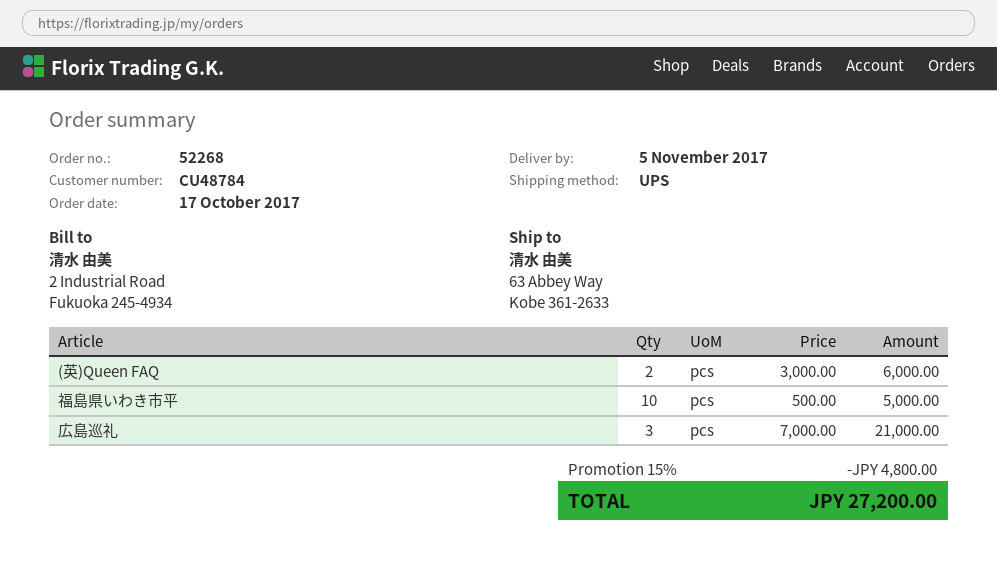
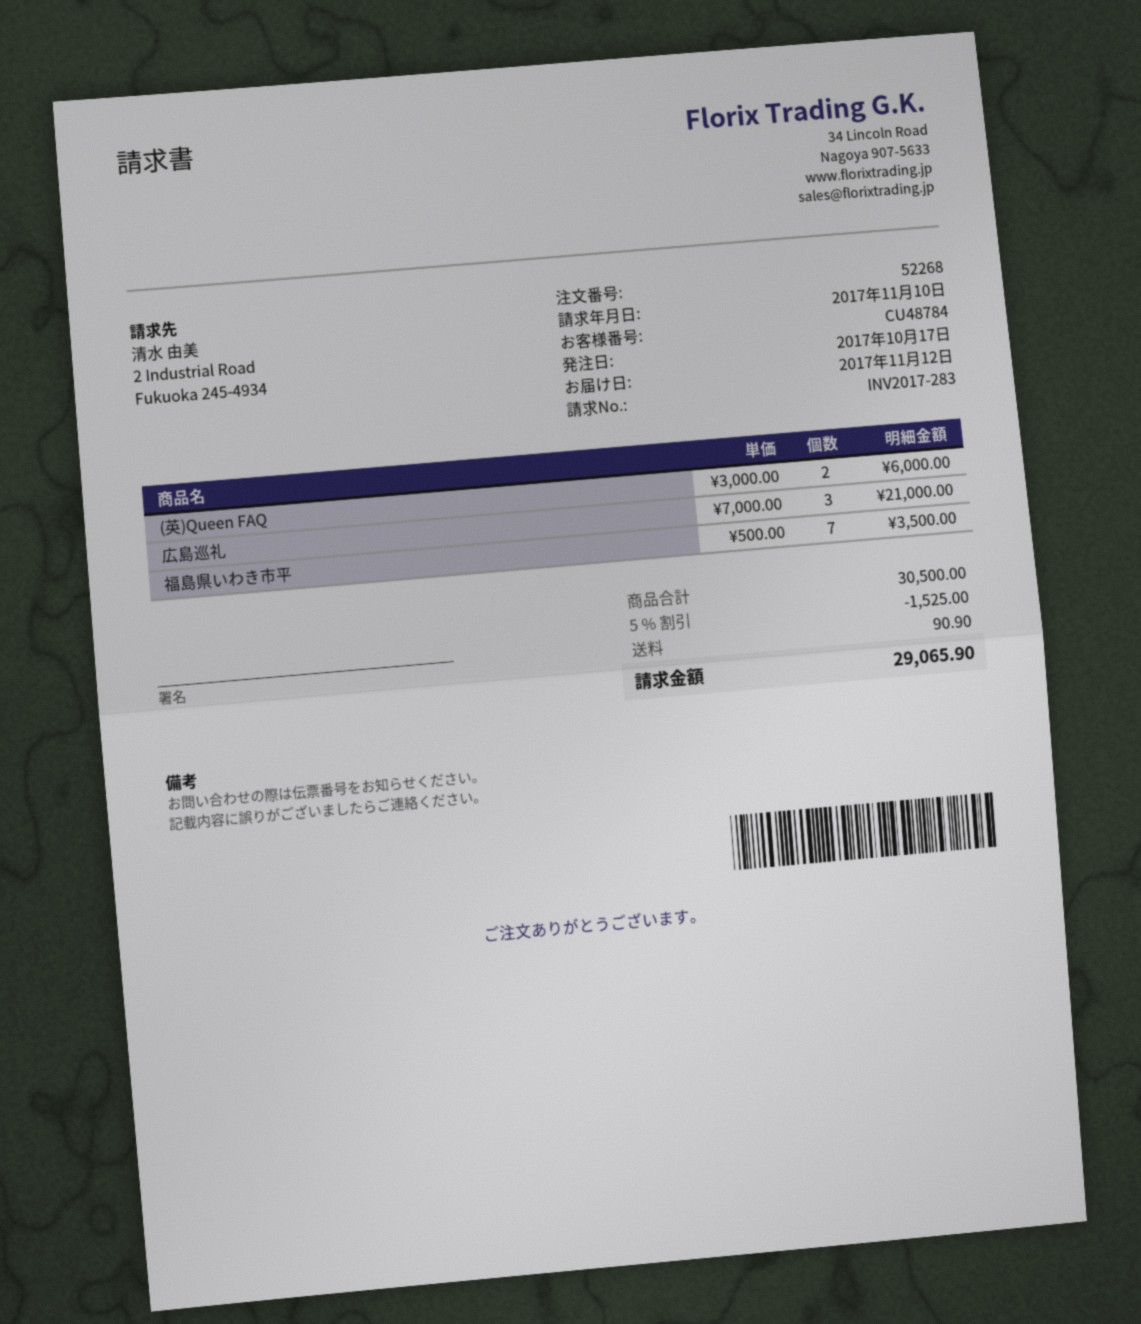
delivery date: 2017-11-05 -> 2017-11-12
福島県いわき市平: 10 x 500.00 = 5000.00 -> 7 x 500.00 = 3500.00
discount: 15% = 4800.00 -> 5% = 1525.00
shipping: none -> 90.90
total: 27200.00 -> 29065.90

